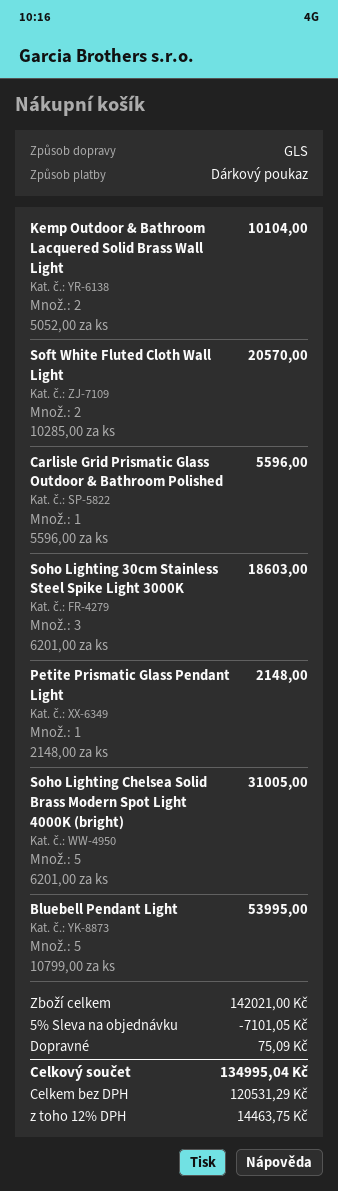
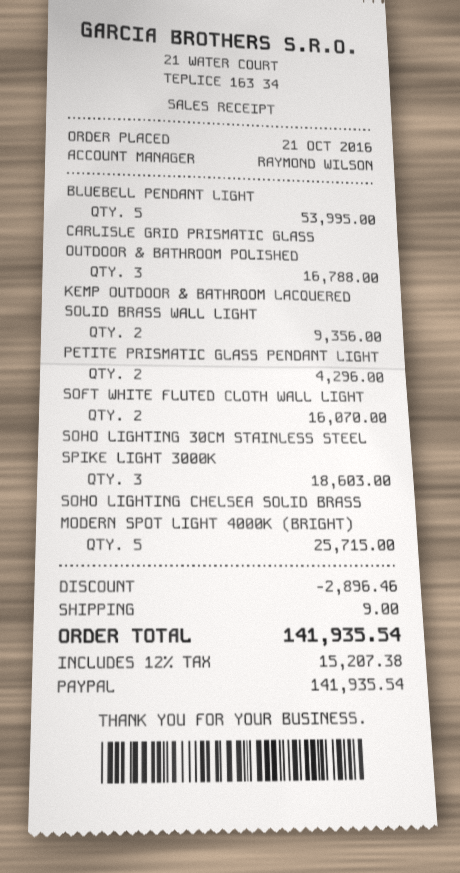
payment method: gift card -> PayPal
Kemp Outdoor & Bathroom Lacquered Solid Brass Wall Light: 2 for 10104.00 -> 2 for 9356.00
Soft White Fluted Cloth Wall Light: 2 for 20570.00 -> 2 for 16070.00
Carlisle Grid Prismatic Glass Outdoor & Bathroom Polished: 1 for 5596.00 -> 3 for 16788.00
Petite Prismatic Glass Pendant Light: 1 for 2148.00 -> 2 for 4296.00
Soho Lighting Chelsea Solid Brass Modern Spot Light 4000K (bright): 5 for 31005.00 -> 5 for 25715.00
discount: 7101.05 -> 2896.46
shipping: 75.09 -> 9.00
tax: 12% = 14463.75 -> 12% = 15207.38
total: 134995.04 -> 141935.54

